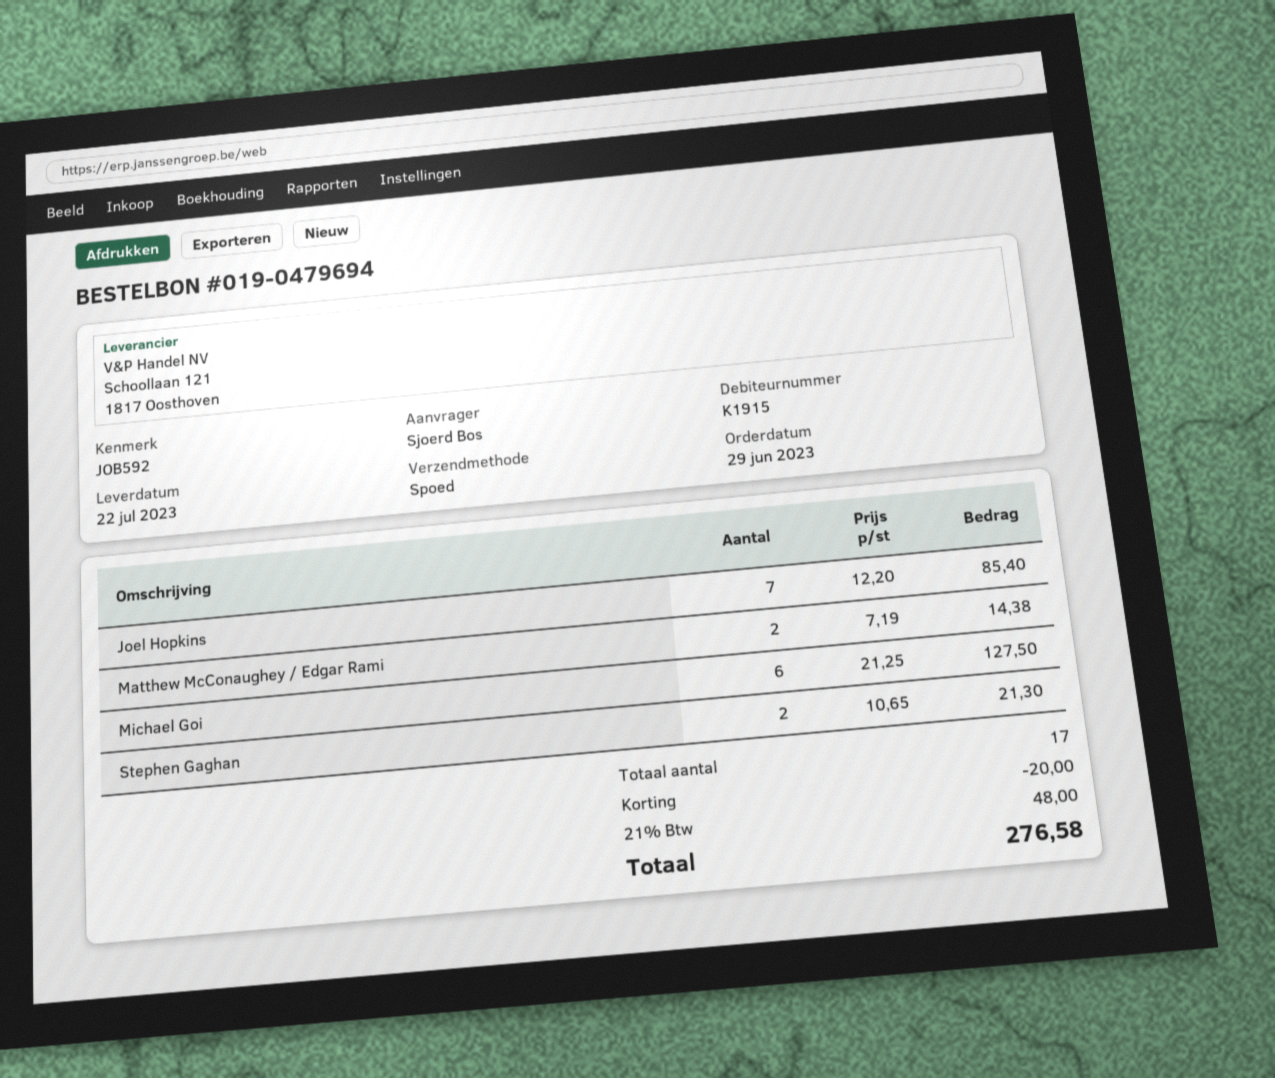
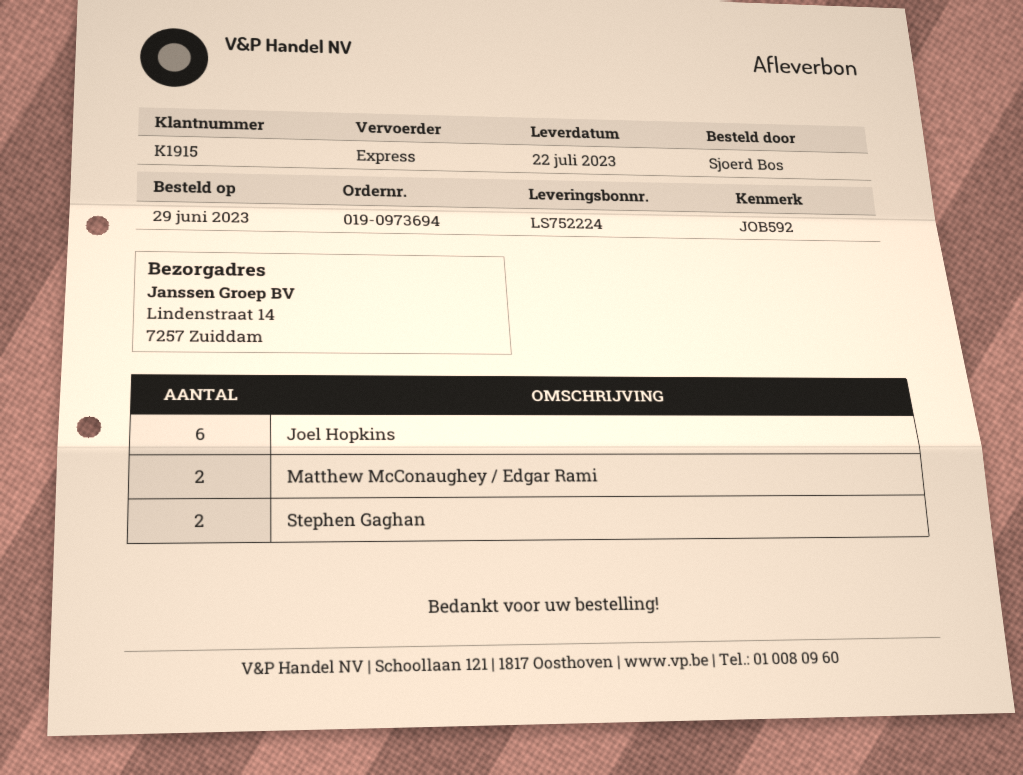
order number: 019-0479694 -> 019-0973694
Joel Hopkins: 7 -> 6
Michael Goi: 6 -> none

